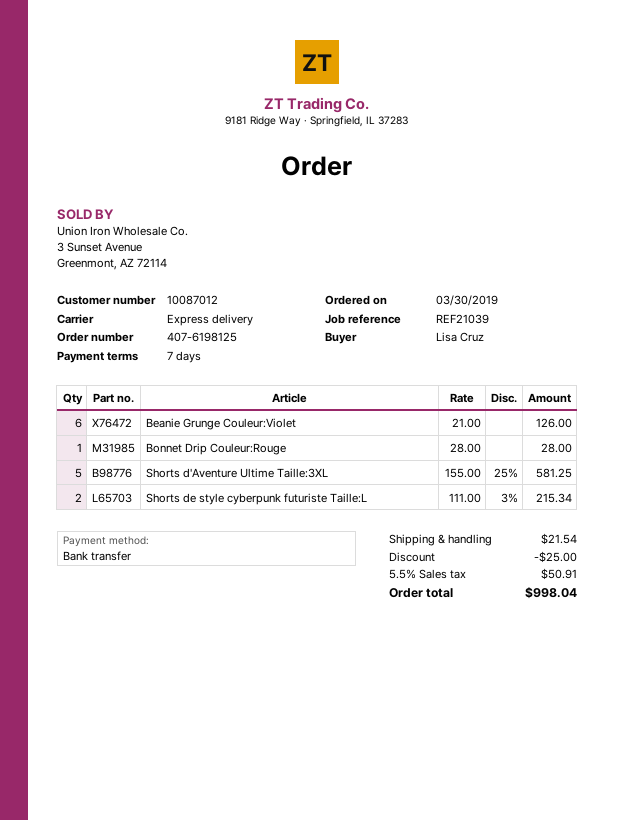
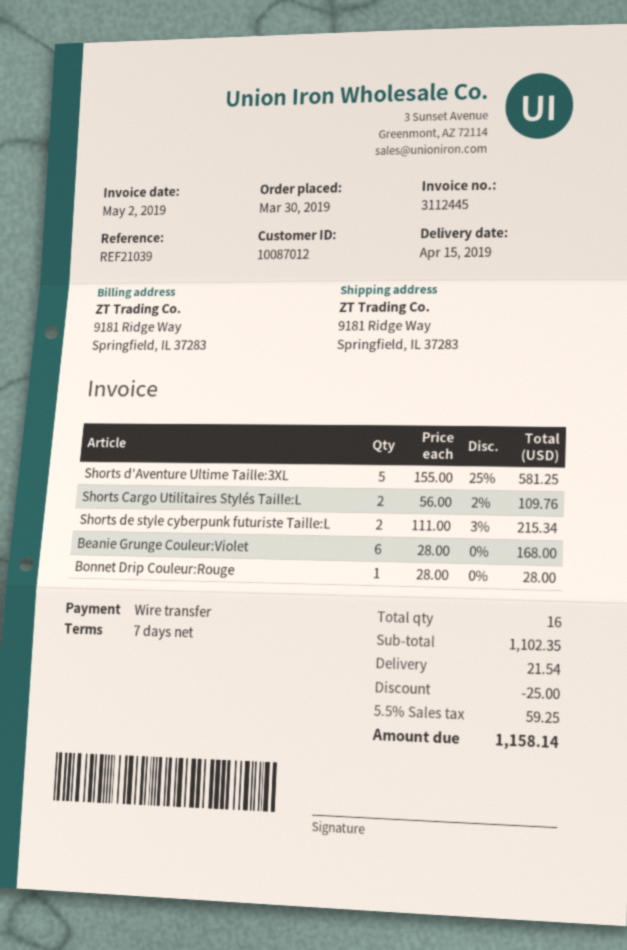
Beanie Grunge Couleur:Violet: 6 x 21.00 = 126.00 -> 6 x 28.00 = 168.00
Shorts Cargo Utilitaires Stylés Taille:L: none -> 2 x 56.00 - 2% = 109.76
tax: 5.5% = 50.91 -> 5.5% = 59.25
total: 998.04 -> 1158.14

